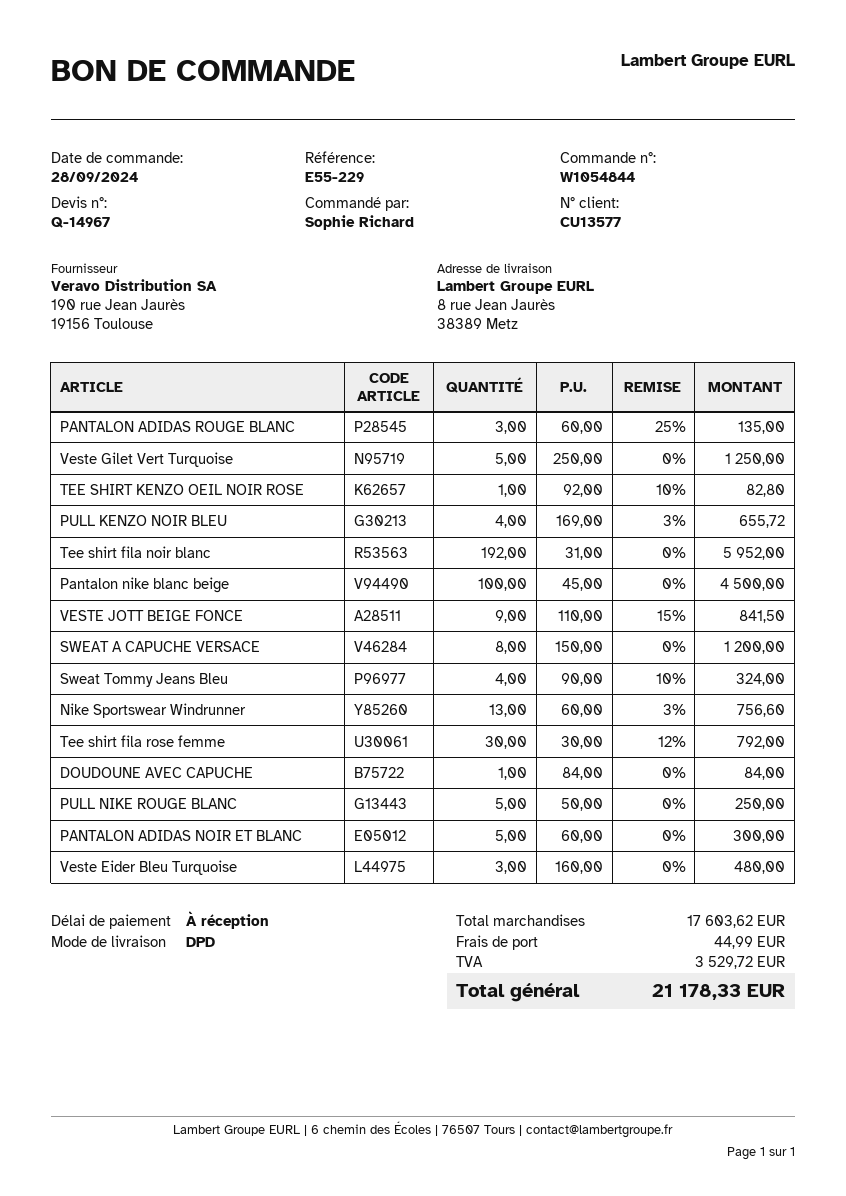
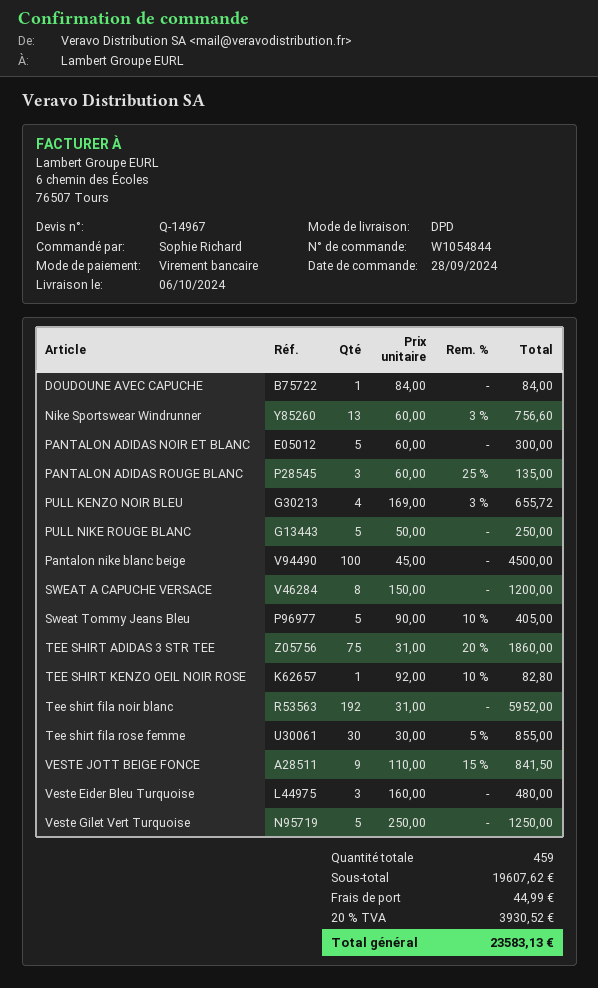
Sweat Tommy Jeans Bleu: 4 x 90.00 - 10% = 324.00 -> 5 x 90.00 - 10% = 405.00
Tee shirt fila rose femme: 30 x 30.00 - 12% = 792.00 -> 30 x 30.00 - 5% = 855.00
TEE SHIRT ADIDAS 3 STR TEE: none -> 75 x 31.00 - 20% = 1860.00
subtotal: 17603.62 -> 19607.62
tax: 3529.72 -> 3930.52
total: 21178.33 -> 23583.13

